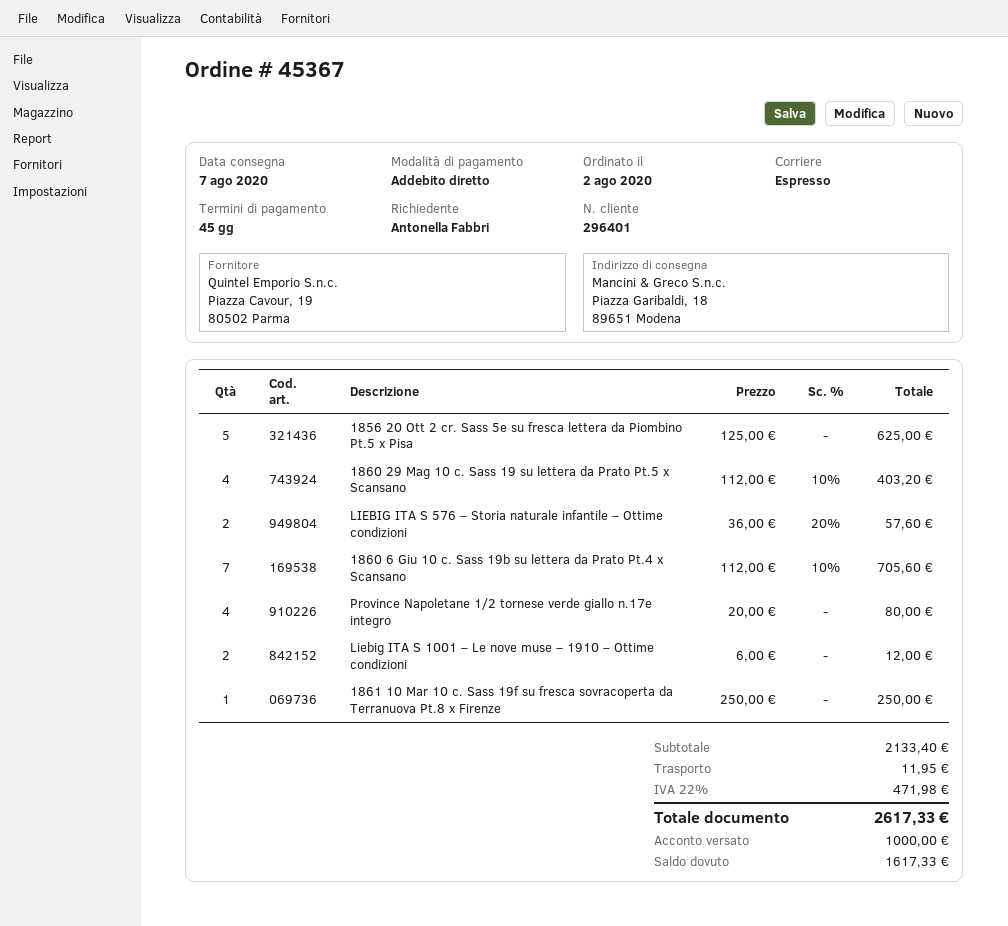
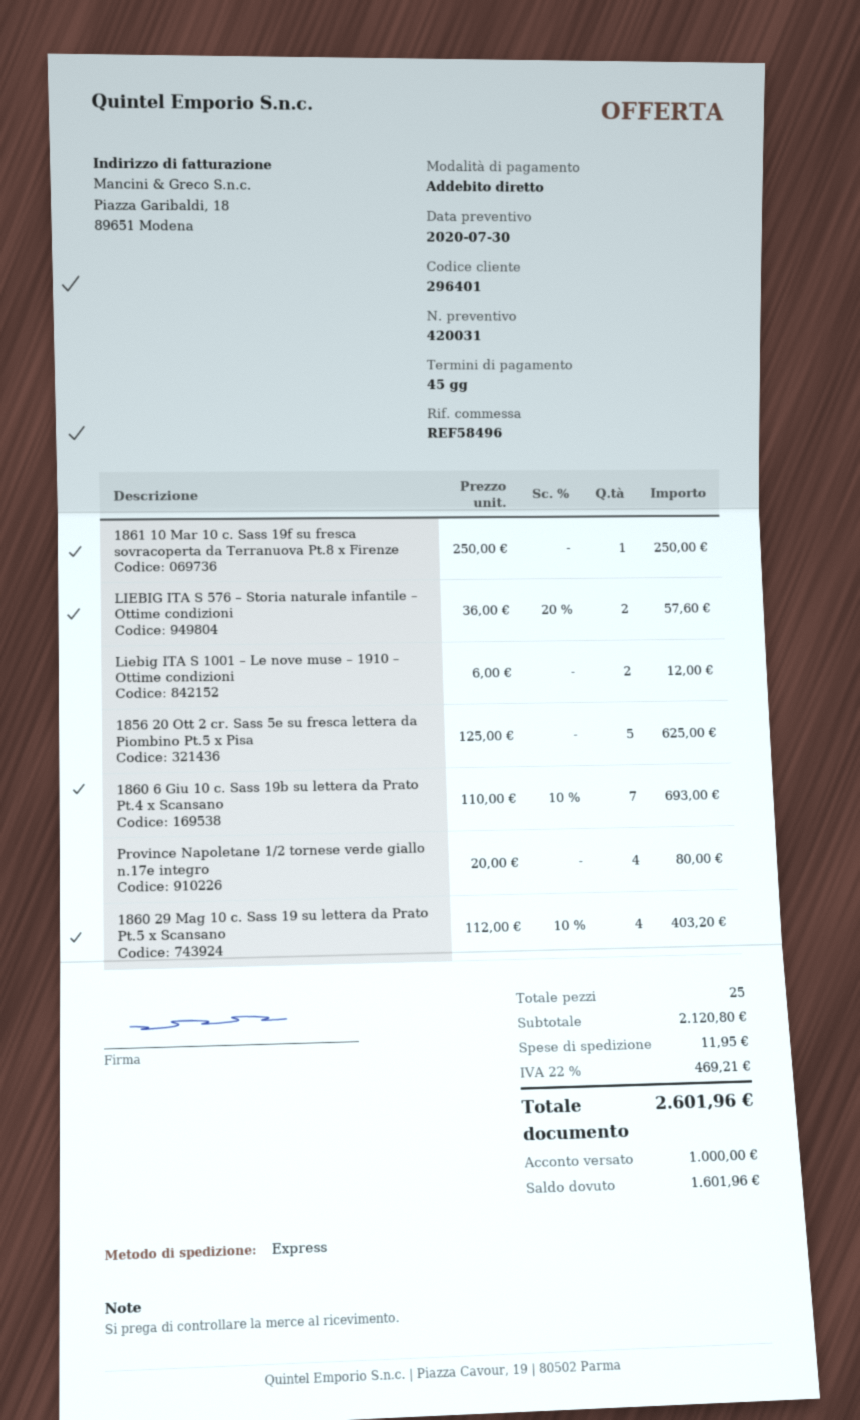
1860 6 Giu 10 c. Sass 19b su lettera da Prato Pt.4 x Scansano: 7 x 112.00 - 10% = 705.60 -> 7 x 110.00 - 10% = 693.00
subtotal: 2133.40 -> 2120.80
tax: 22% = 471.98 -> 22% = 469.21
total: 2617.33 -> 2601.96
balance: 1617.33 -> 1601.96

